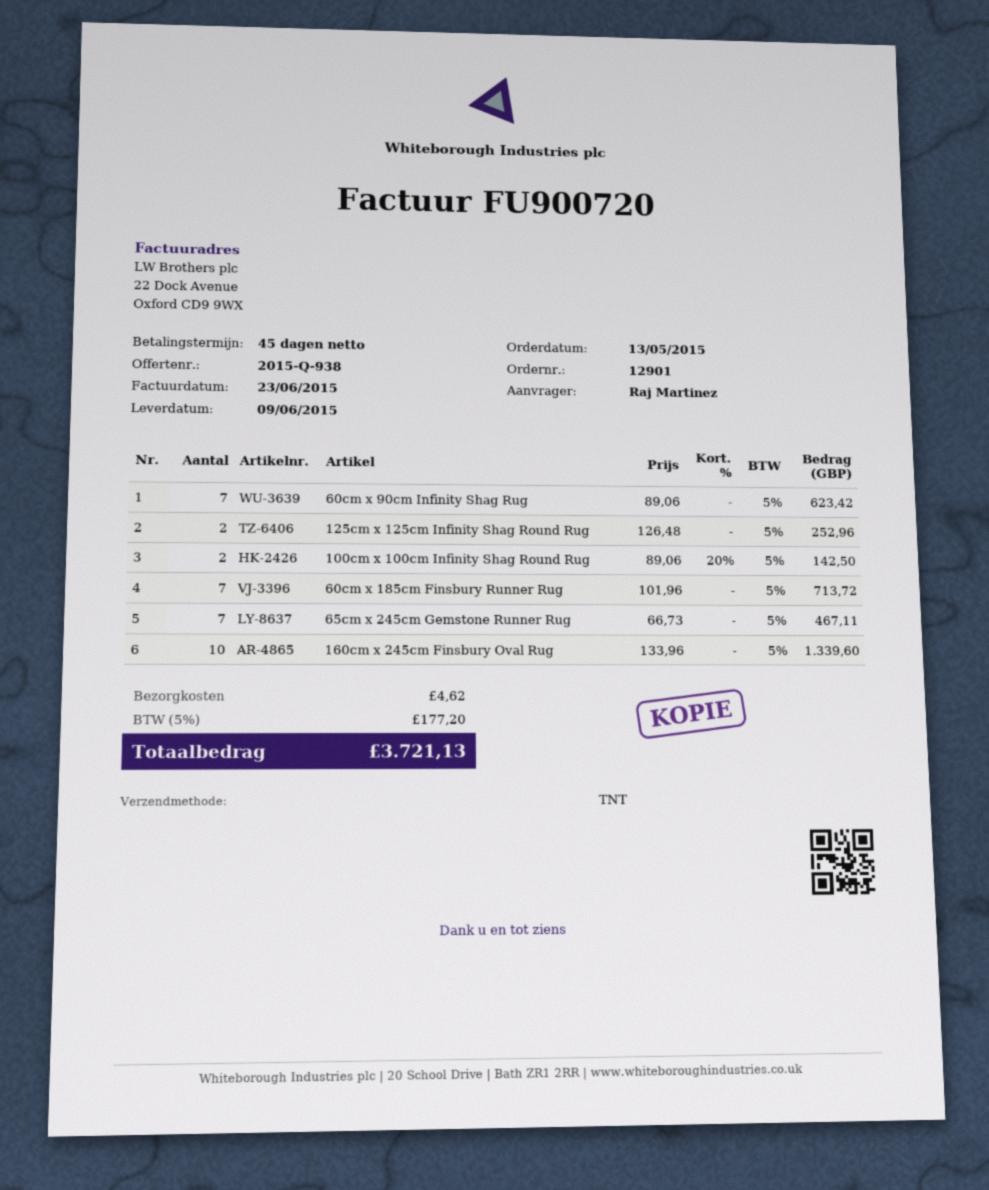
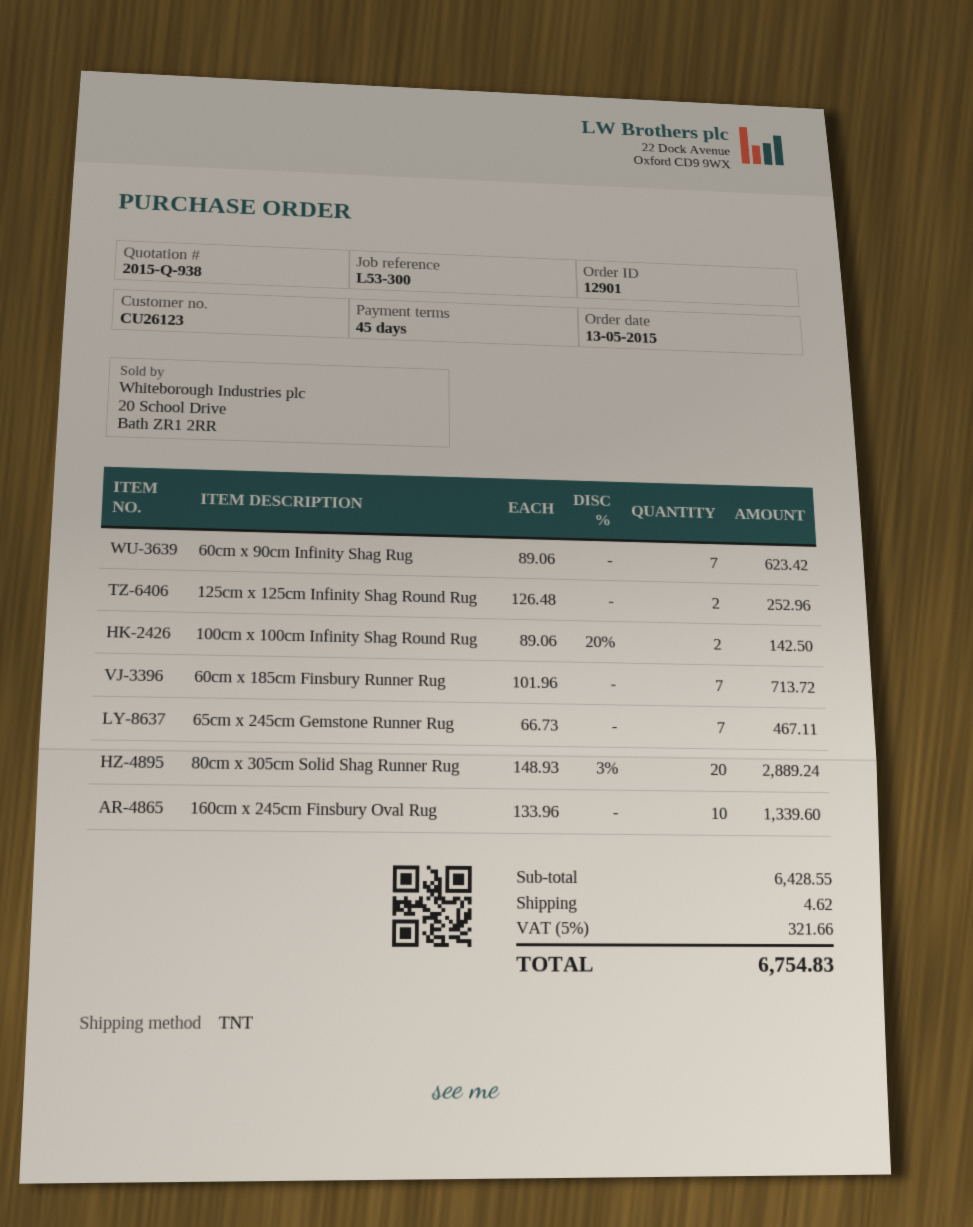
80cm x 305cm Solid Shag Runner Rug: none -> 20 x 148.93 - 3% = 2889.24
tax: 5% = 177.20 -> 5% = 321.66
total: 3721.13 -> 6754.83

